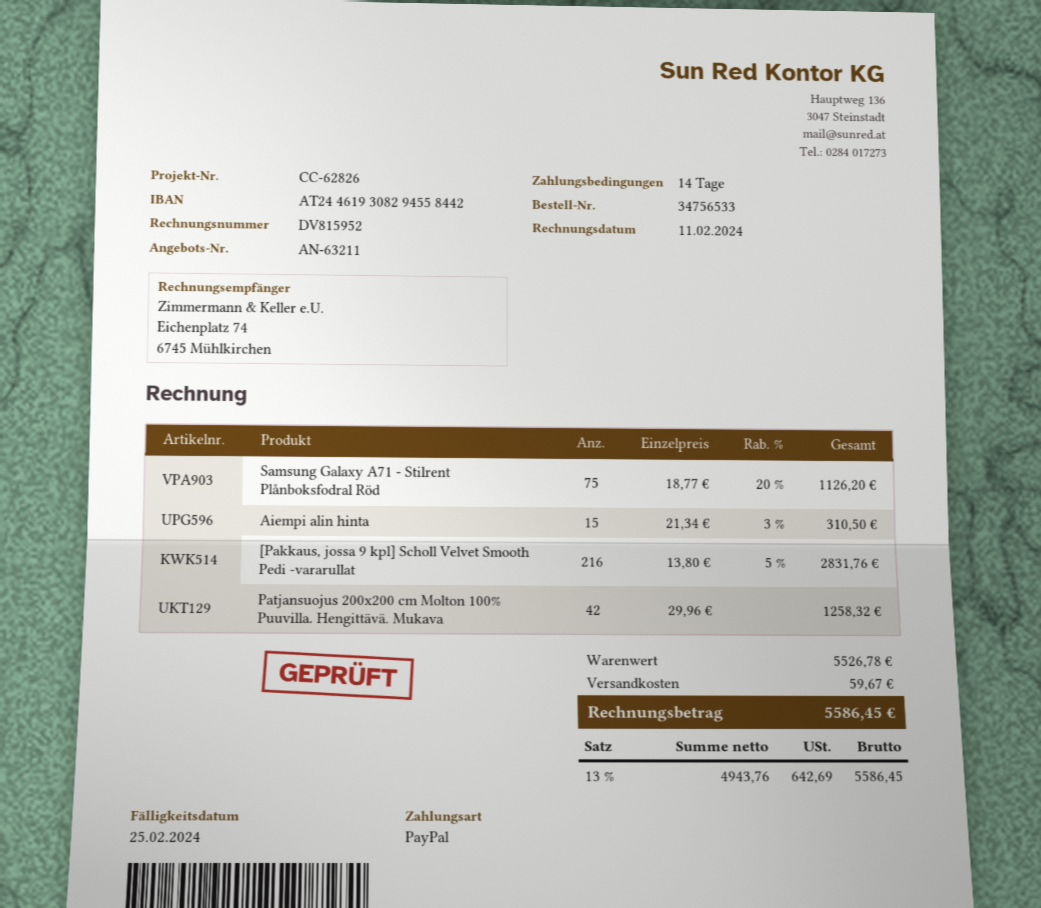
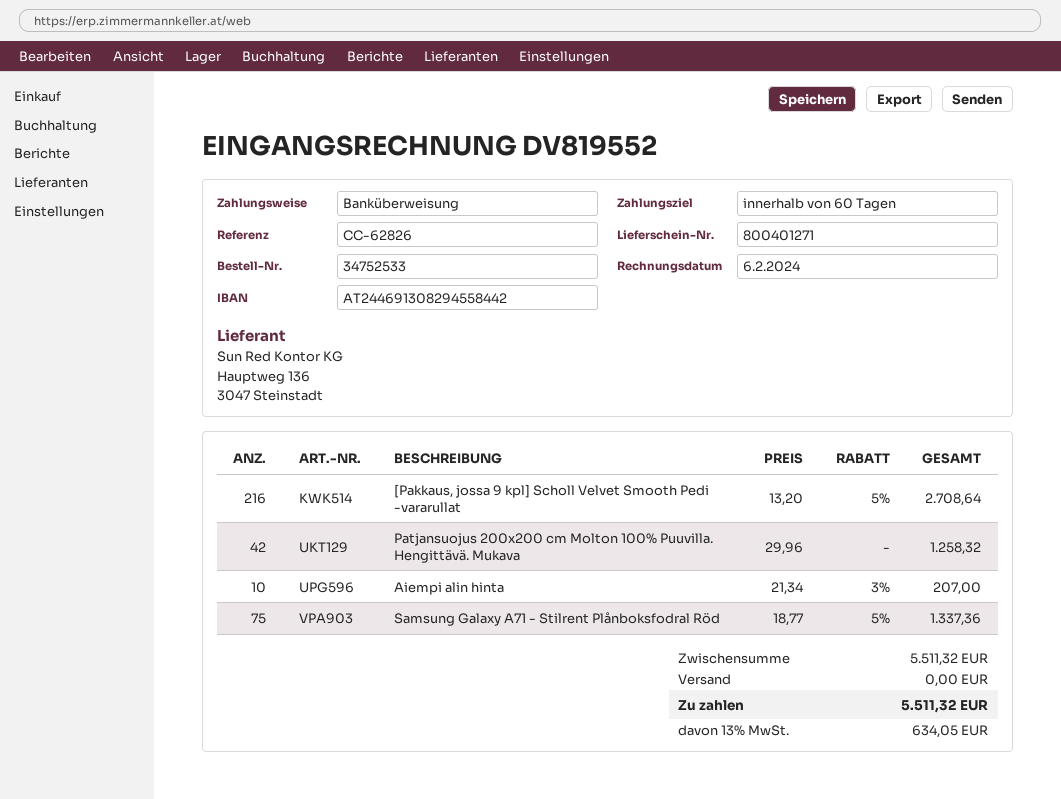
order number: 34756533 -> 34752533
invoice number: DV815952 -> DV819552
invoice date: 2024-02-11 -> 2024-02-06
payment terms: 14 days -> 60 days
payment method: PayPal -> bank transfer
bank account: AT244619308294558442 -> AT244691308294558442
Samsung Galaxy A71 - Stilrent Plånboksfodral Röd: 75 x 18.77 - 20% = 1126.20 -> 75 x 18.77 - 5% = 1337.36
Aiempi alin hinta: 15 x 21.34 - 3% = 310.50 -> 10 x 21.34 - 3% = 207.00
[Pakkaus, jossa 9 kpl] Scholl Velvet Smooth Pedi -vararullat: 216 x 13.80 - 5% = 2831.76 -> 216 x 13.20 - 5% = 2708.64
subtotal: 5526.78 -> 5511.32
shipping: 59.67 -> 0.00
tax: 13% = 642.69 -> 13% = 634.05
total: 5586.45 -> 5511.32

